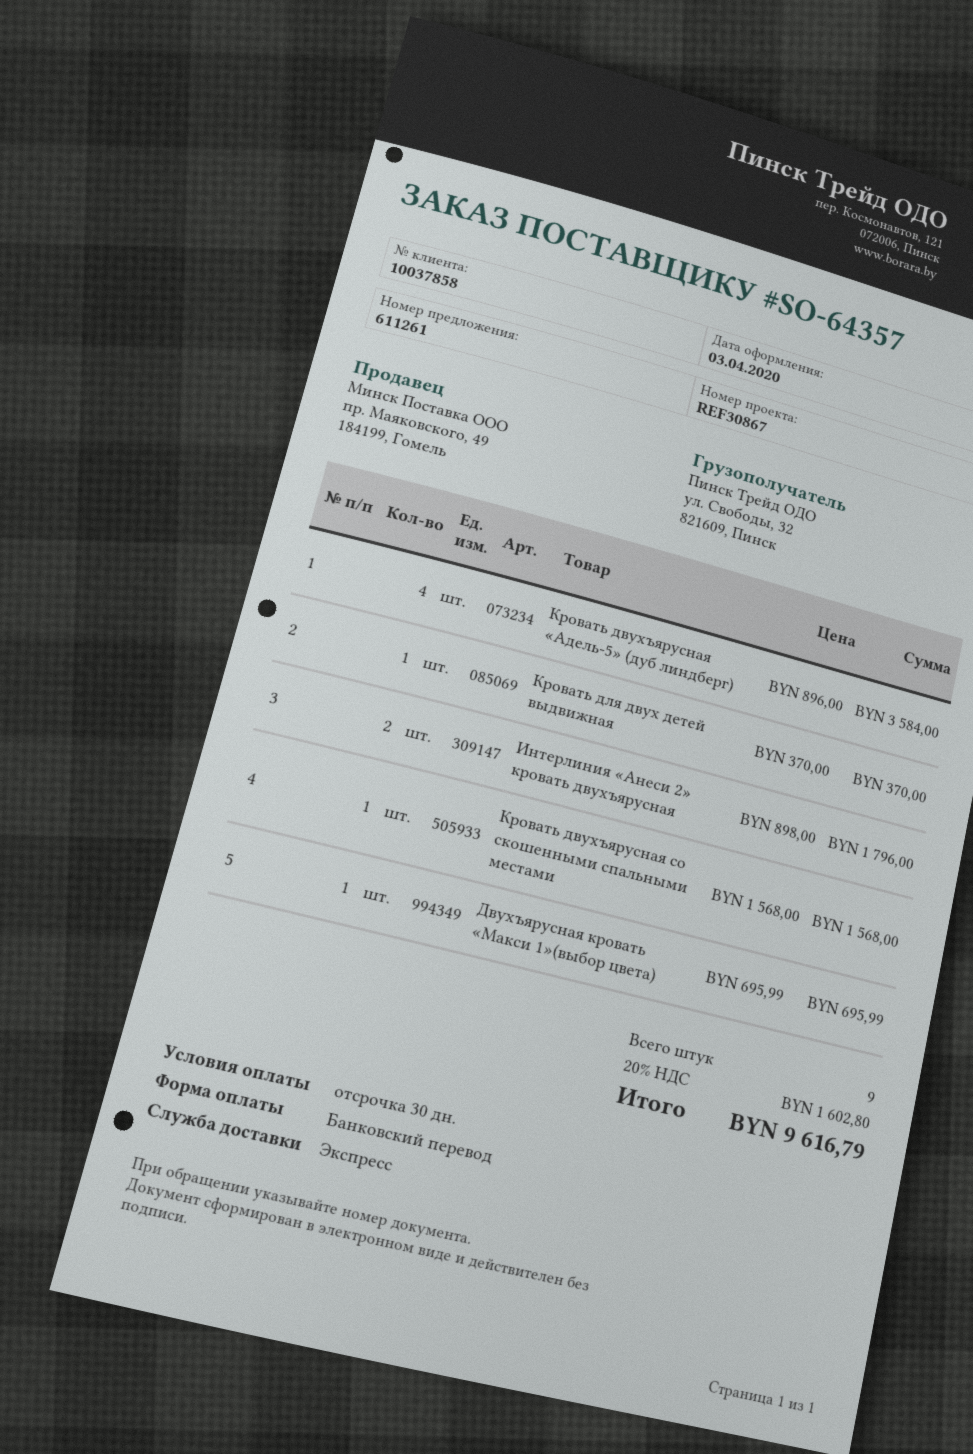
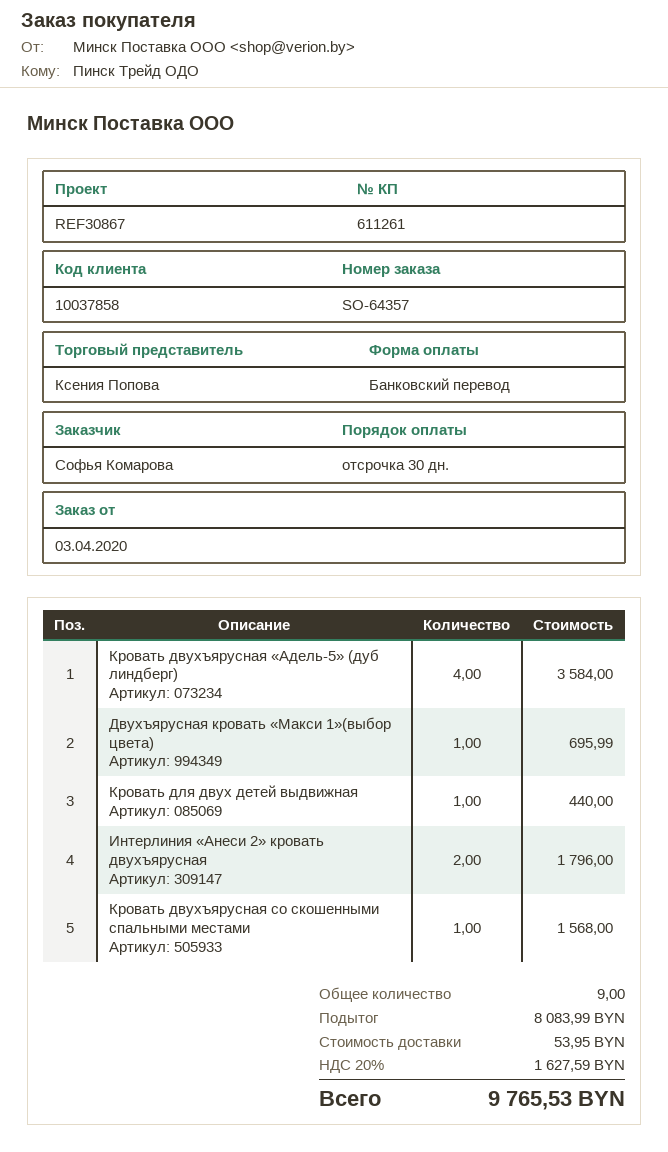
Кровать для двух детей выдвижная: 1 for 370.00 -> 1 for 440.00
shipping: none -> 53.95
tax: 20% = 1602.80 -> 20% = 1627.59
total: 9616.79 -> 9765.53

